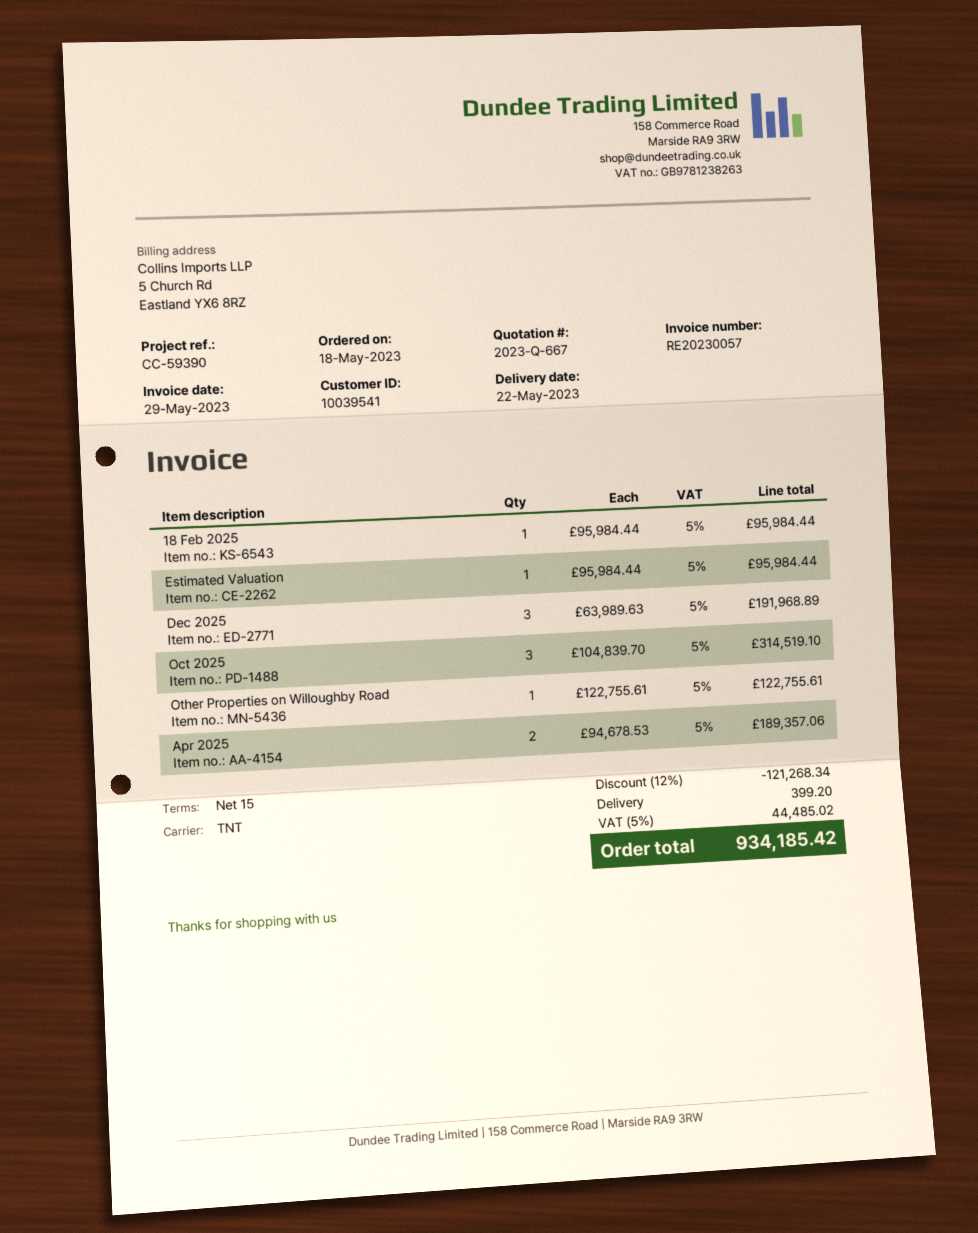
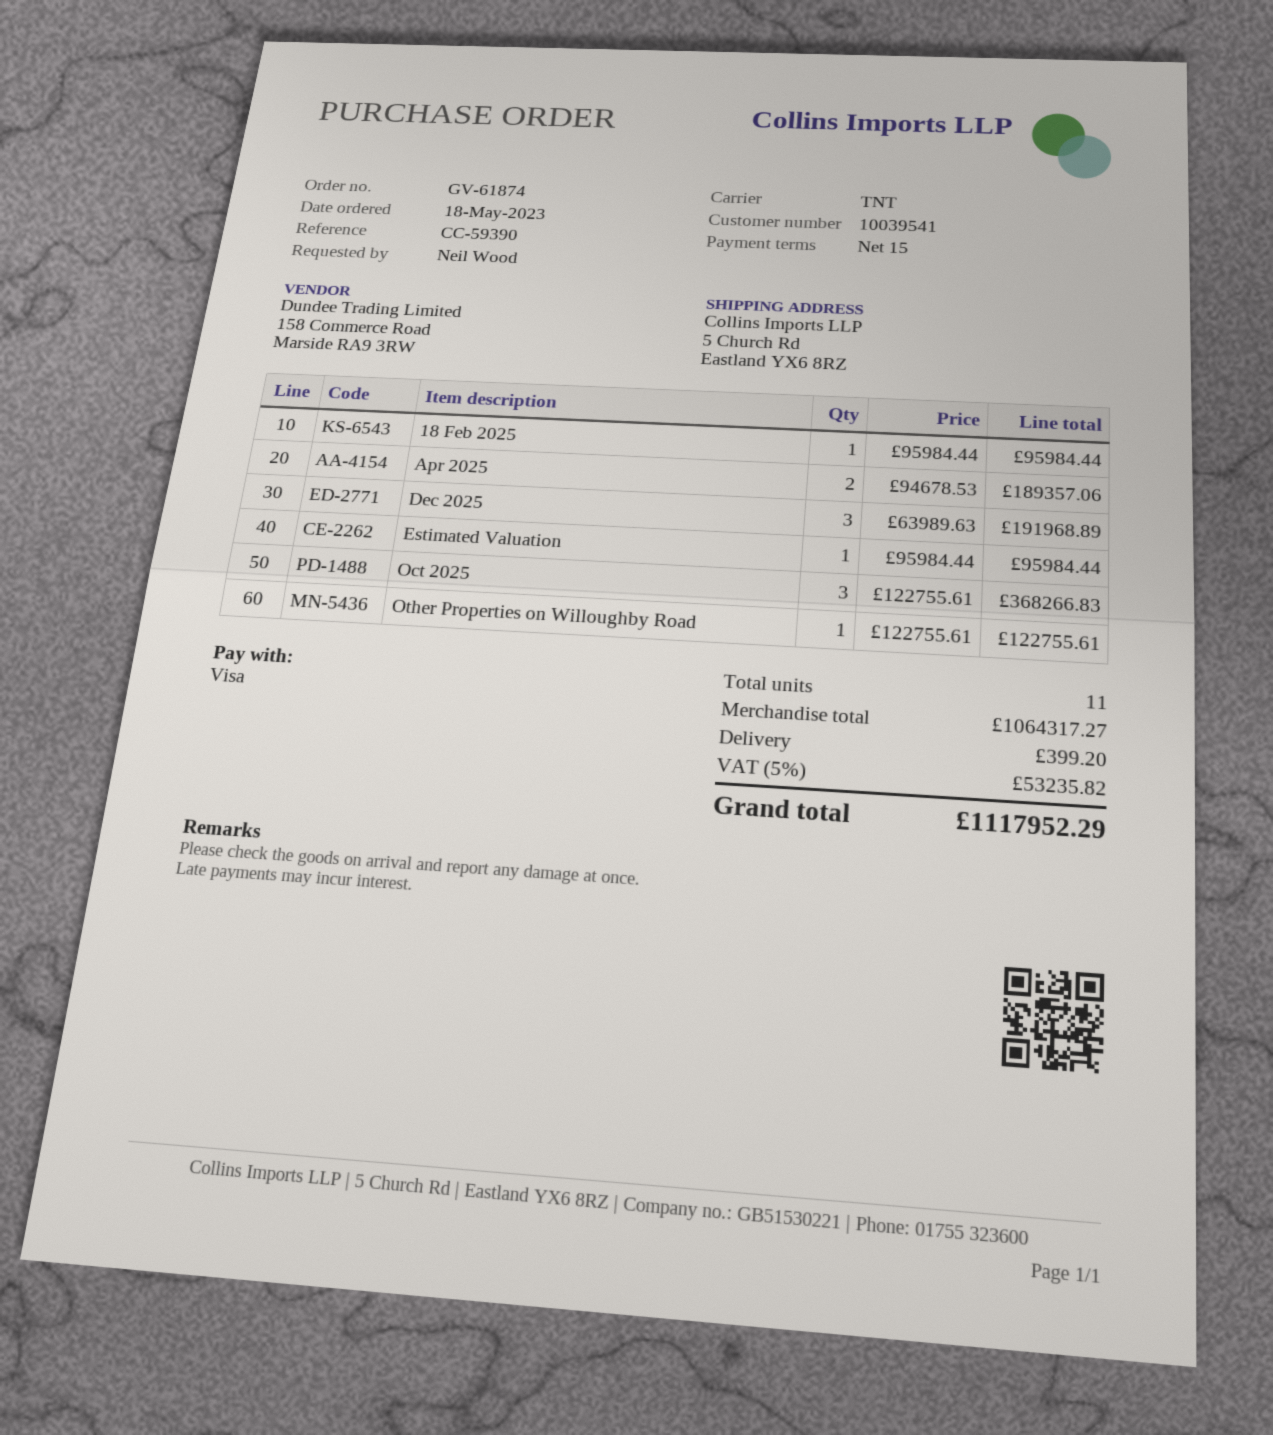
Oct 2025: 3 x 104839.70 = 314519.10 -> 3 x 122755.61 = 368266.83
discount: 12% = 121268.34 -> none
tax: 5% = 44485.02 -> 5% = 53235.82
total: 934185.42 -> 1117952.29

